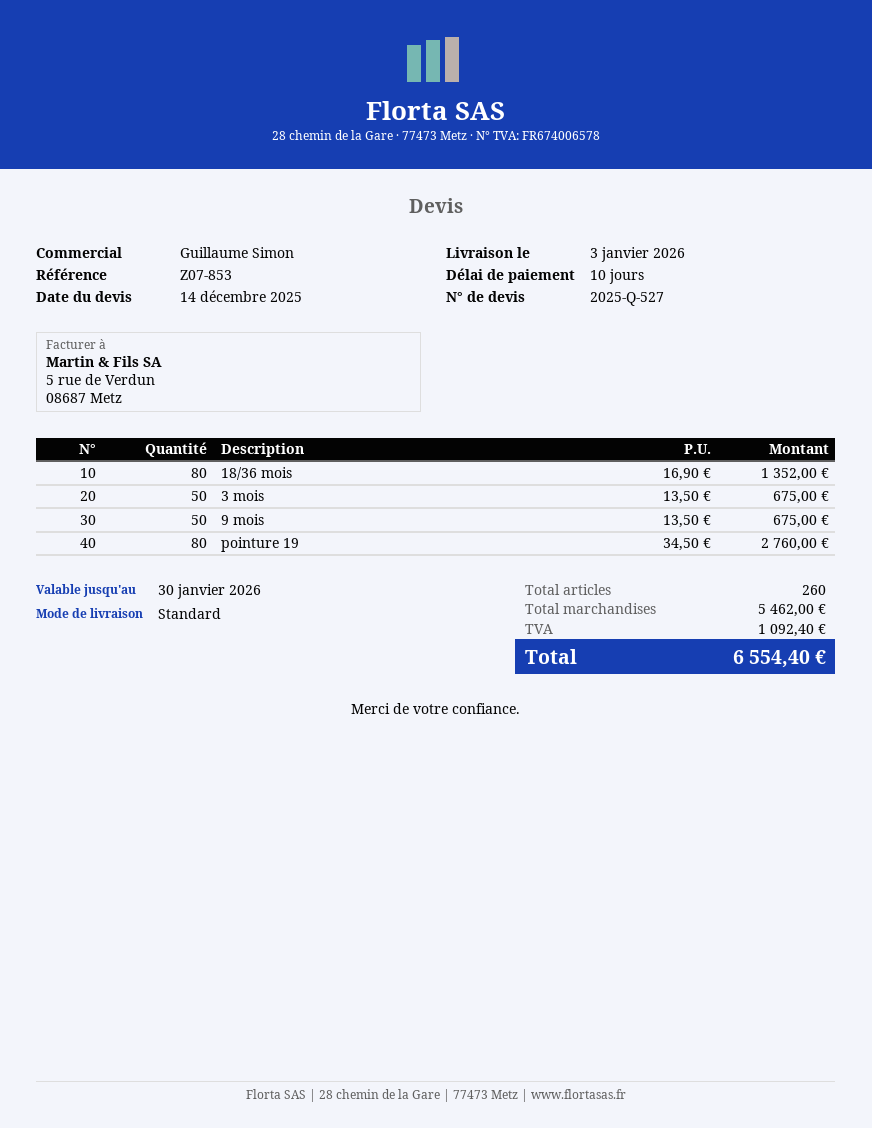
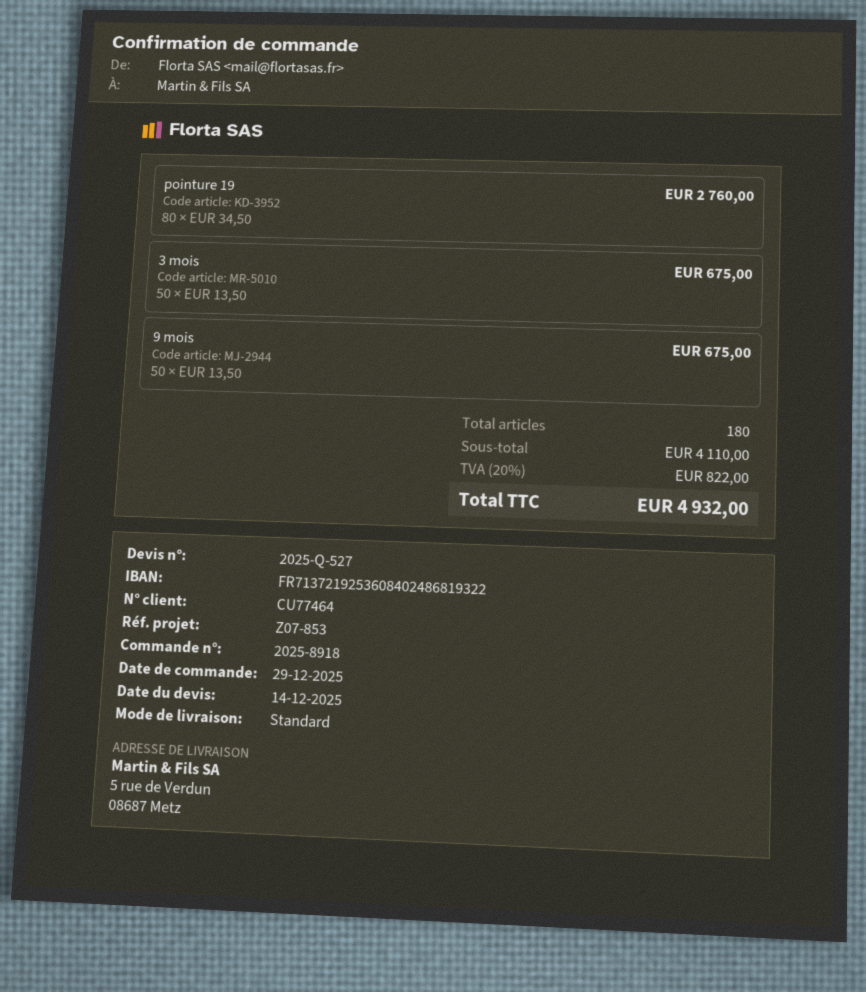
18/36 mois: 80 x 16.90 = 1352.00 -> none
total quantity: 260 -> 180
subtotal: 5462.00 -> 4110.00
tax: 1092.40 -> 822.00
total: 6554.40 -> 4932.00

